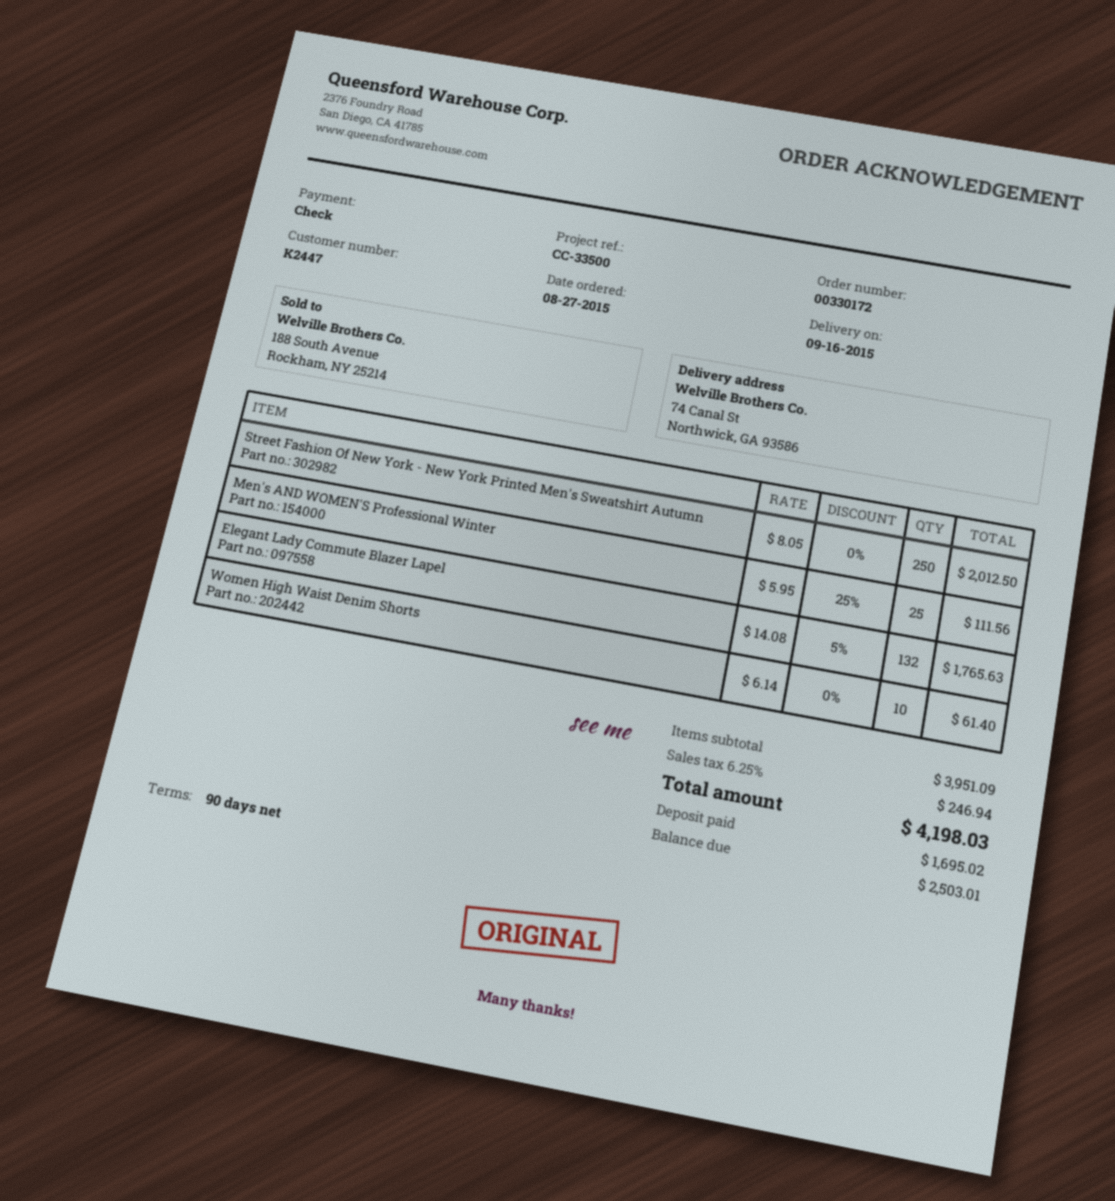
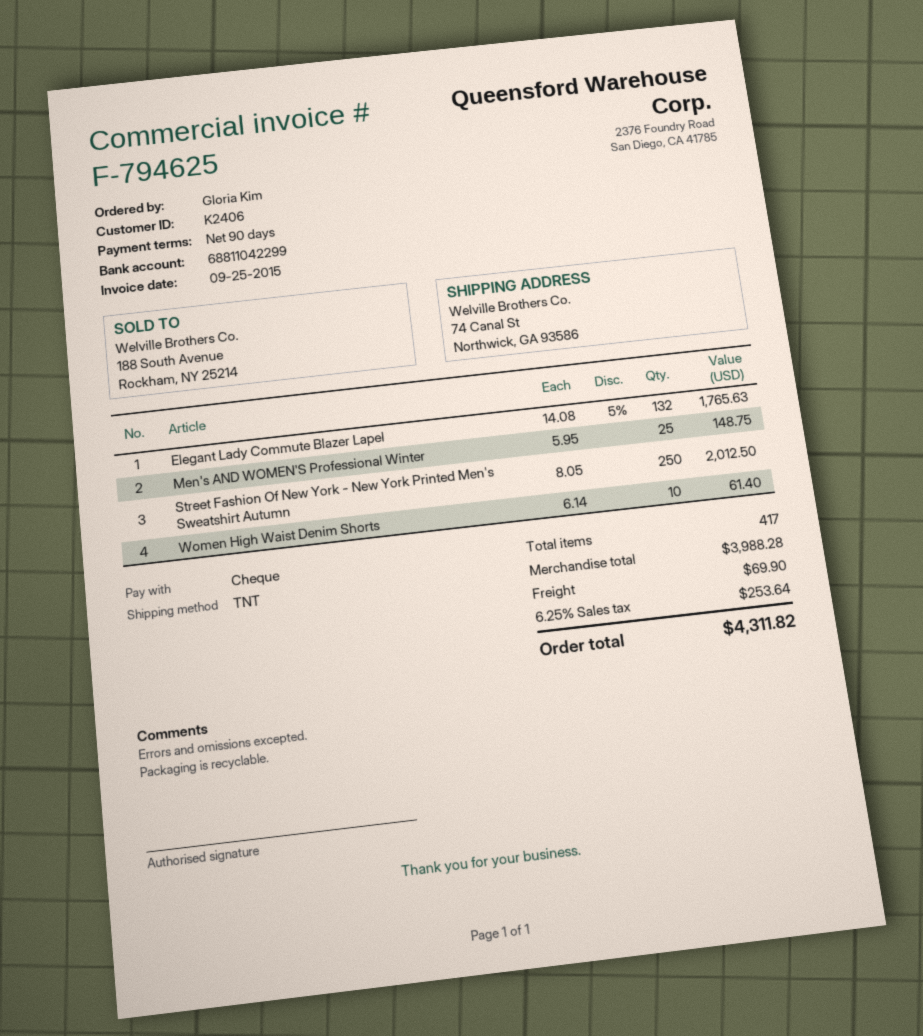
customer number: K2447 -> K2406
Men's AND WOMEN'S Professional Winter: 25 x 5.95 - 25% = 111.56 -> 25 x 5.95 = 148.75
subtotal: 3951.09 -> 3988.28
shipping: none -> 69.90
tax: 6.25% = 246.94 -> 6.25% = 253.64
total: 4198.03 -> 4311.82

